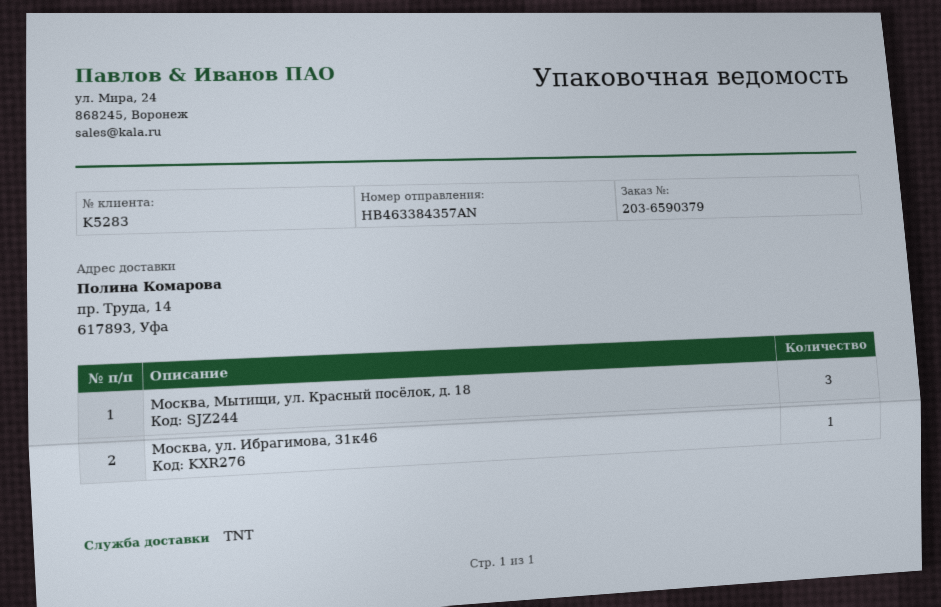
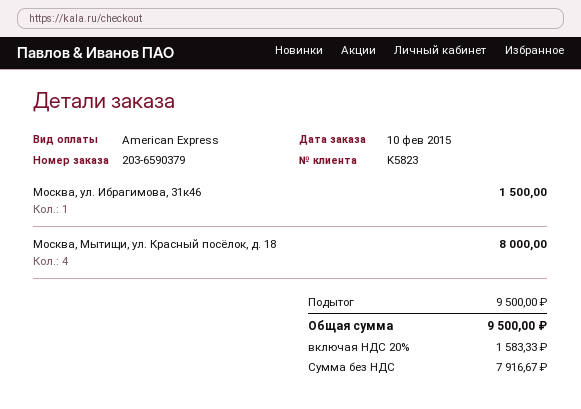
customer number: K5283 -> K5823
Москва, Мытищи, ул. Красный посёлок, д. 18: 3 -> 4

